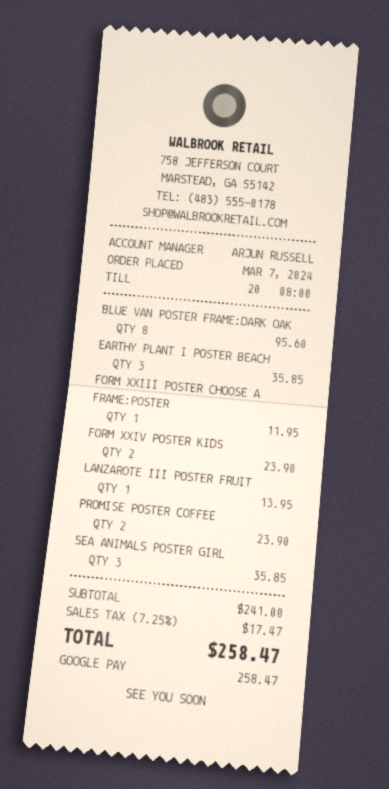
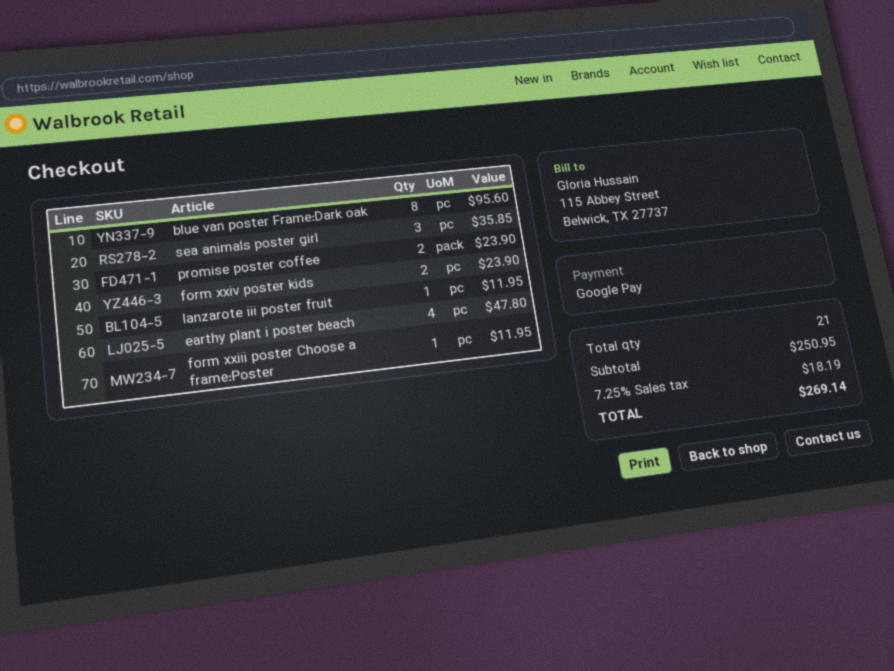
EARTHY PLANT I POSTER BEACH: 3 for 35.85 -> 4 for 47.80
LANZAROTE III POSTER FRUIT: 1 for 13.95 -> 1 for 11.95
subtotal: 241.00 -> 250.95
tax: 7.25% = 17.47 -> 7.25% = 18.19
total: 258.47 -> 269.14

